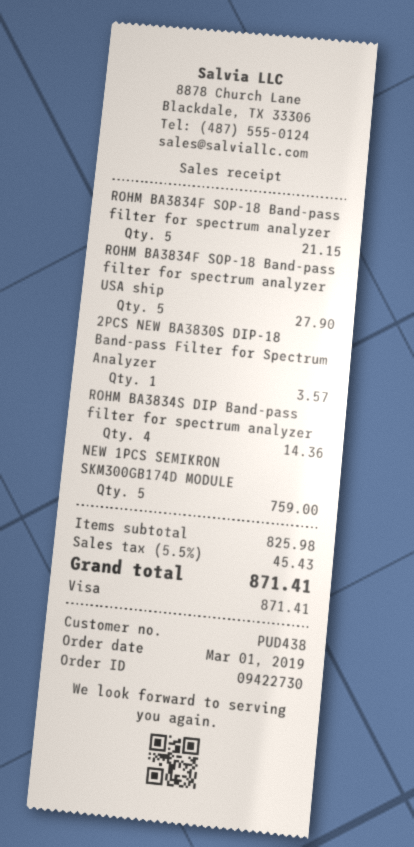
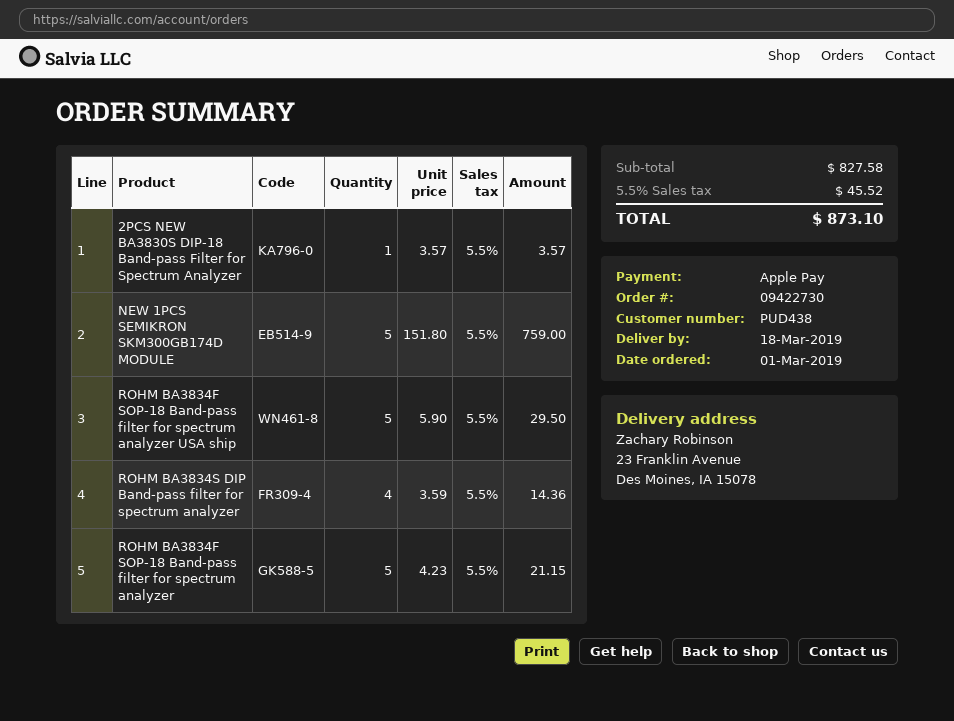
payment method: Visa -> Apple Pay
ROHM BA3834F SOP-18 Band-pass filter for spectrum analyzer USA ship: 5 for 27.90 -> 5 for 29.50
subtotal: 825.98 -> 827.58
tax: 5.5% = 45.43 -> 5.5% = 45.52
total: 871.41 -> 873.10

